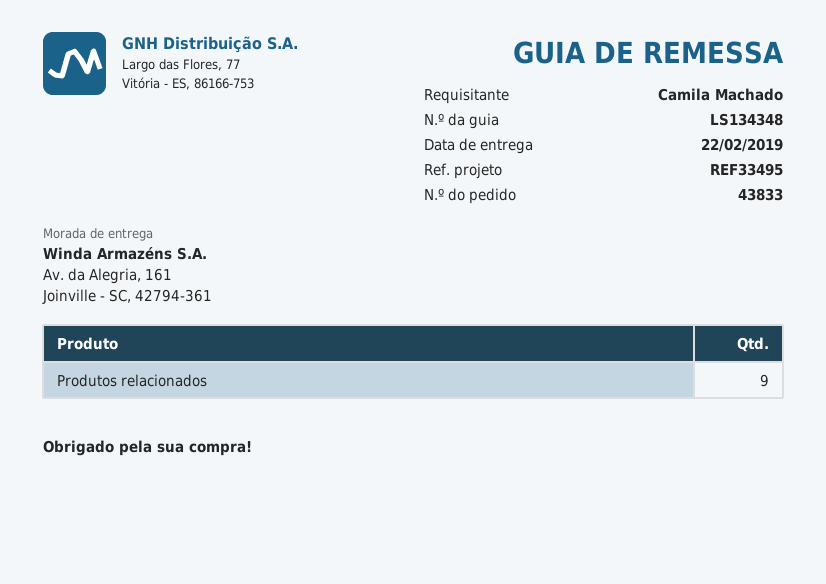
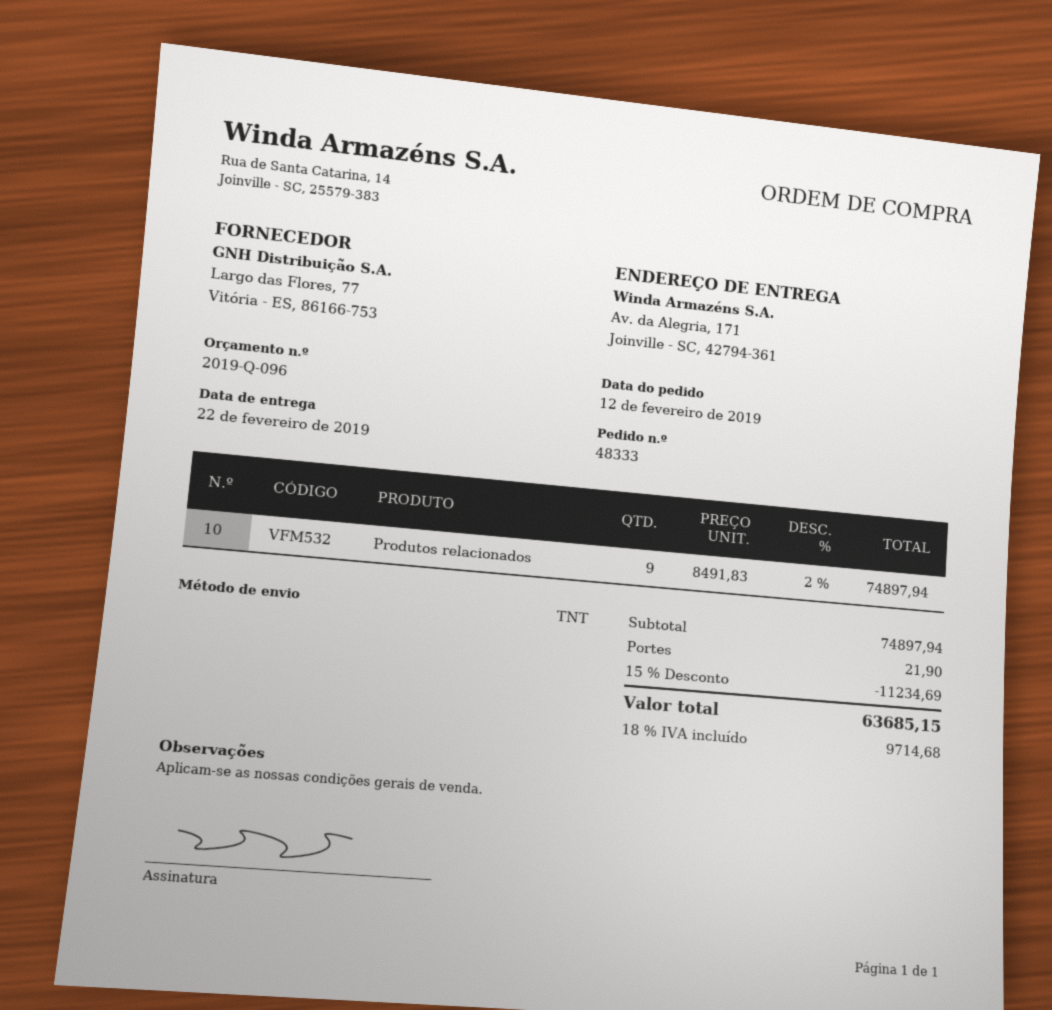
order number: 43833 -> 48333
ship to: Av. da Alegria, 161, Joinville - SC, 42794-361 -> Av. da Alegria, 171, Joinville - SC, 42794-361

